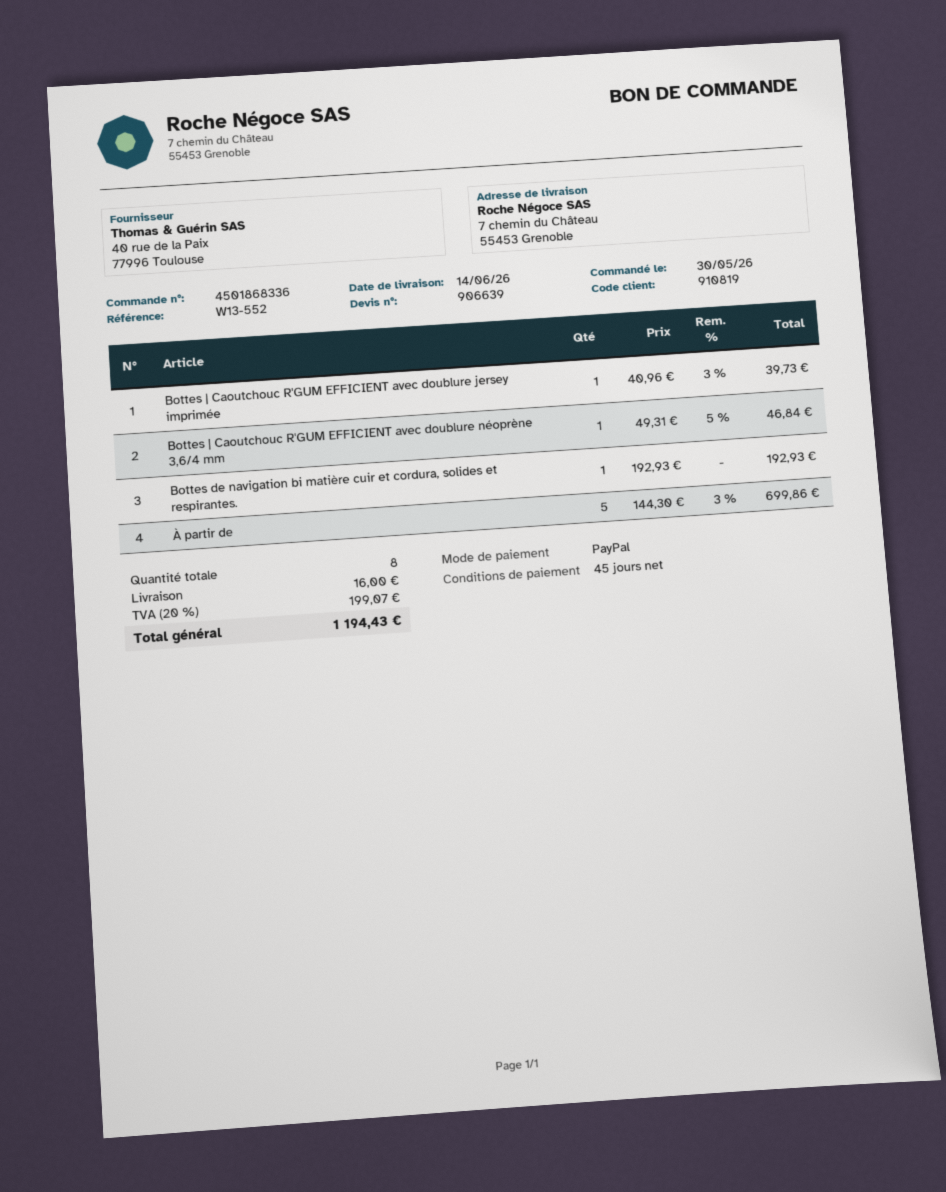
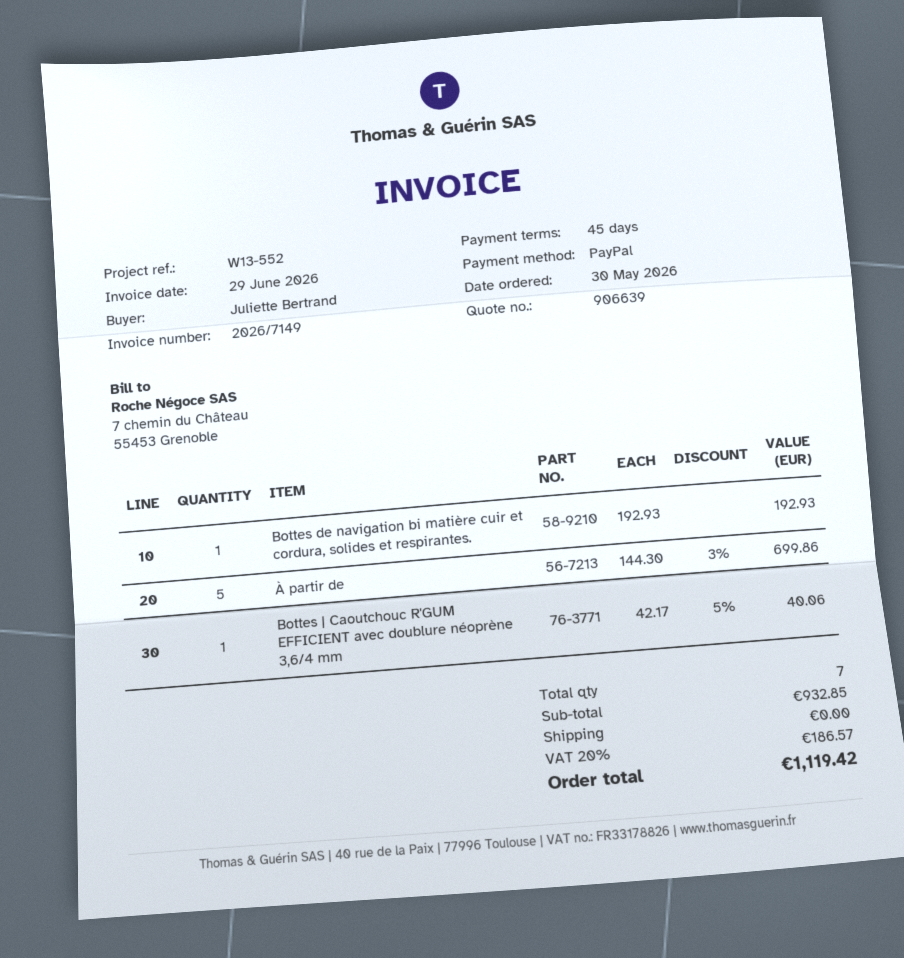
Bottes | Caoutchouc R'GUM EFFICIENT avec doublure jersey imprimée: 1 x 40.96 - 3% = 39.73 -> none
Bottes | Caoutchouc R'GUM EFFICIENT avec doublure néoprène 3,6/4 mm: 1 x 49.31 - 5% = 46.84 -> 1 x 42.17 - 5% = 40.06
total quantity: 8 -> 7
shipping: 16.00 -> 0.00
tax: 20% = 199.07 -> 20% = 186.57
total: 1194.43 -> 1119.42

